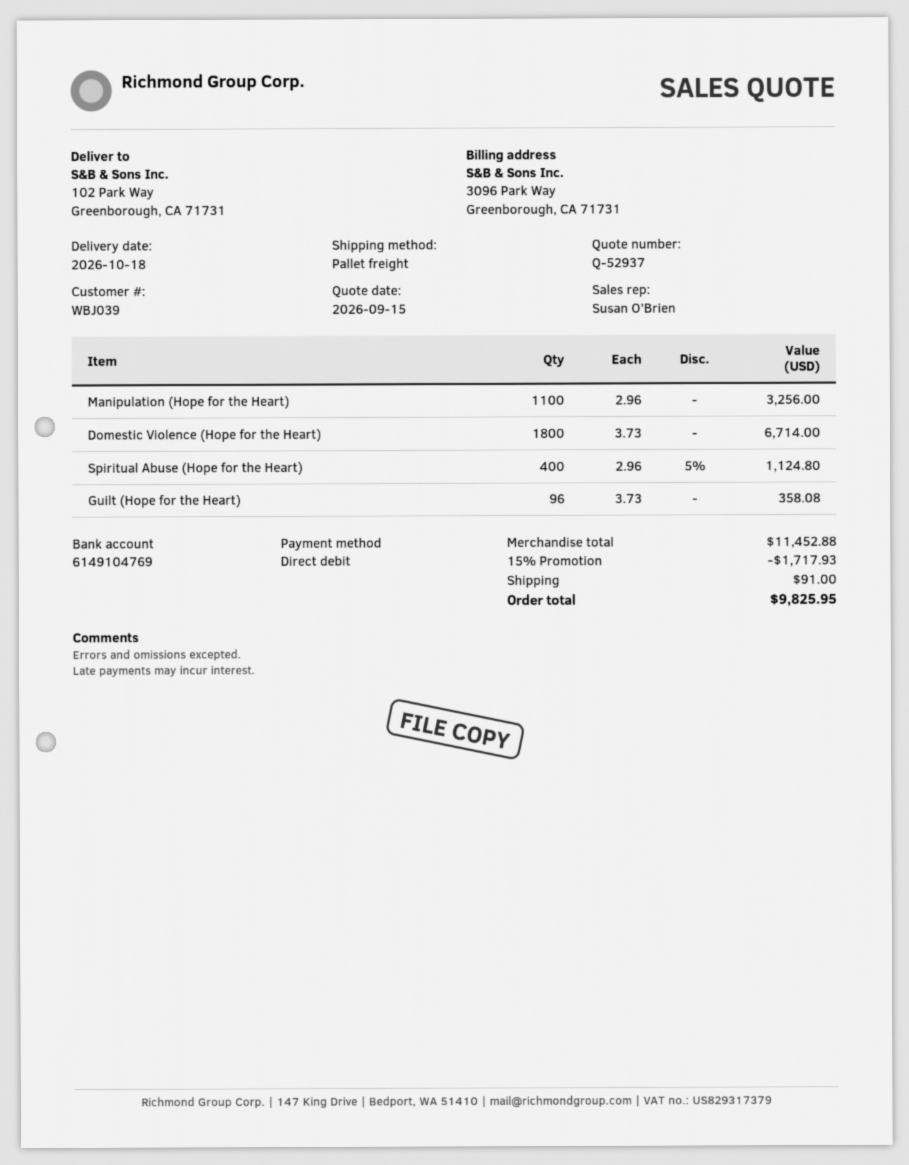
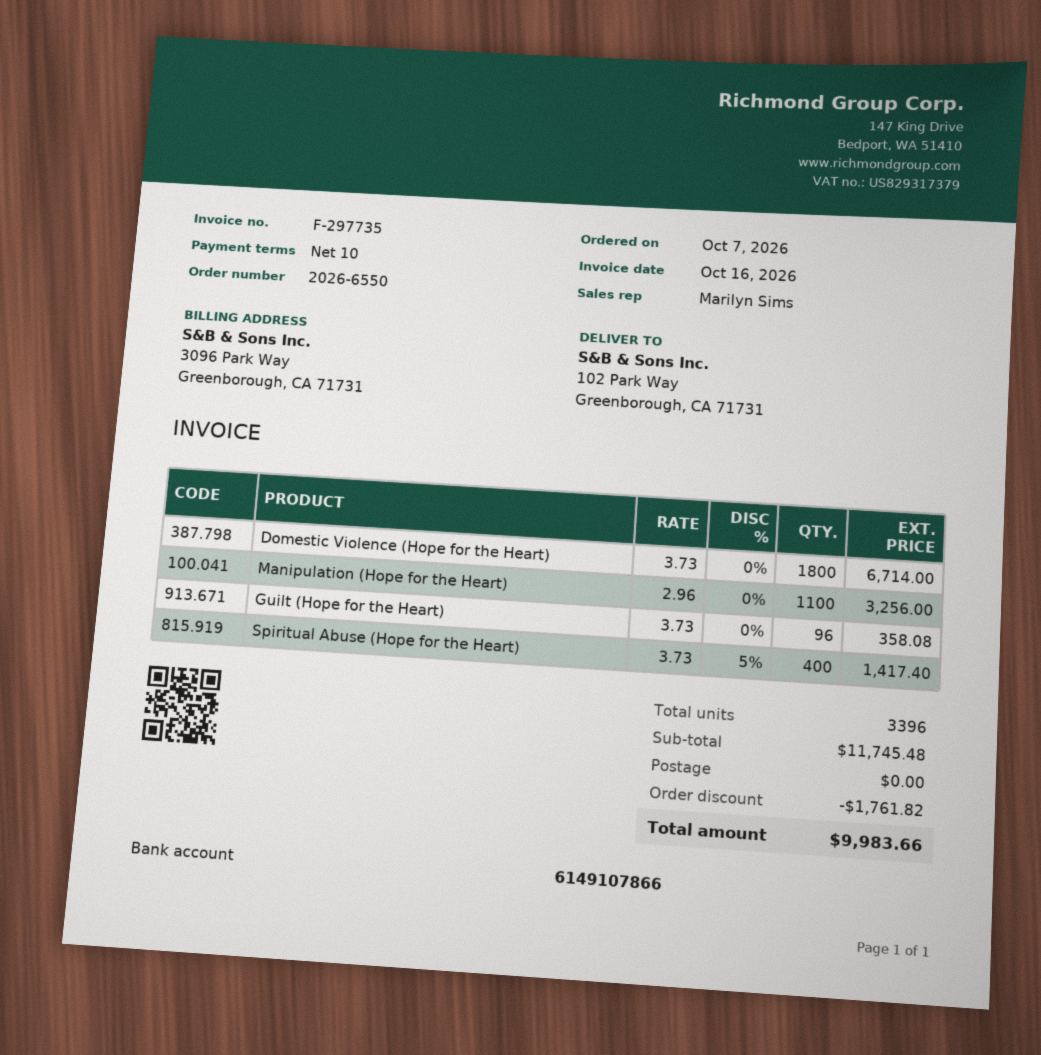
sales rep: Susan O'Brien -> Marilyn Sims
bank account: 6149104769 -> 6149107866
Spiritual Abuse (Hope for the Heart): 400 x 2.96 - 5% = 1124.80 -> 400 x 3.73 - 5% = 1417.40
subtotal: 11452.88 -> 11745.48
discount: 1717.93 -> 1761.82
shipping: 91.00 -> 0.00
total: 9825.95 -> 9983.66

